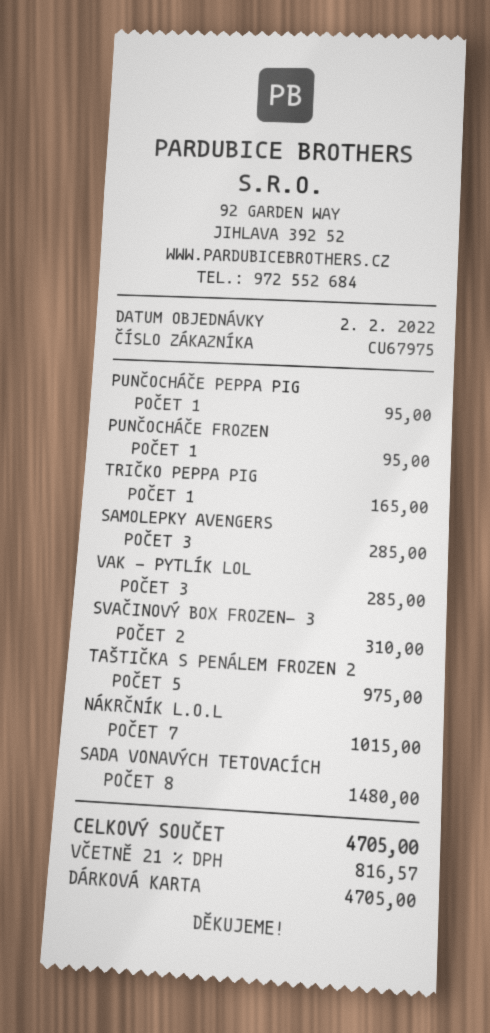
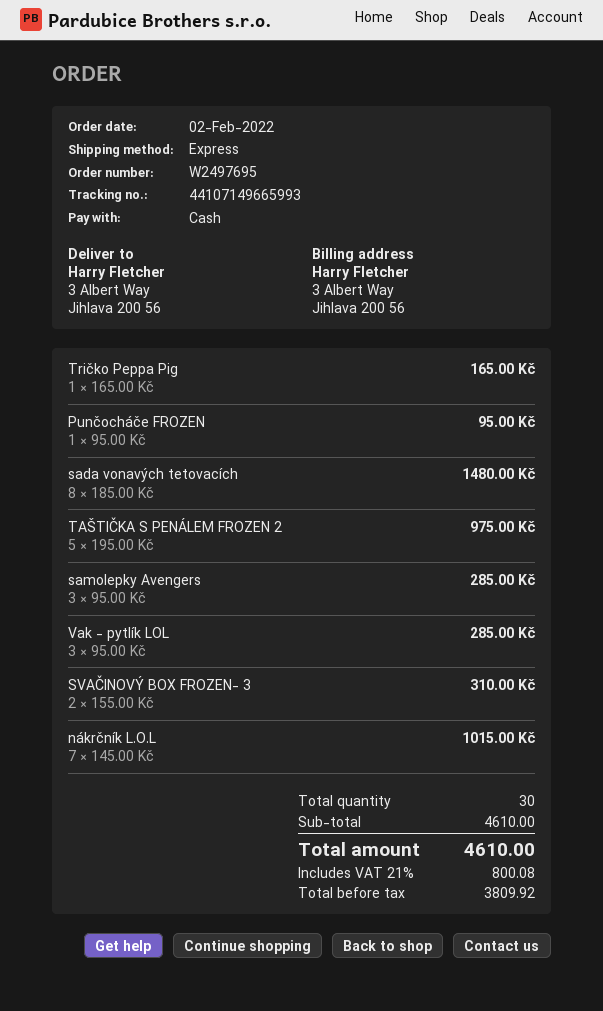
payment method: gift card -> cash
PUNČOCHÁČE PEPPA PIG: 1 for 95.00 -> none
tax: 21% = 816.57 -> 21% = 800.08
total: 4705.00 -> 4610.00

